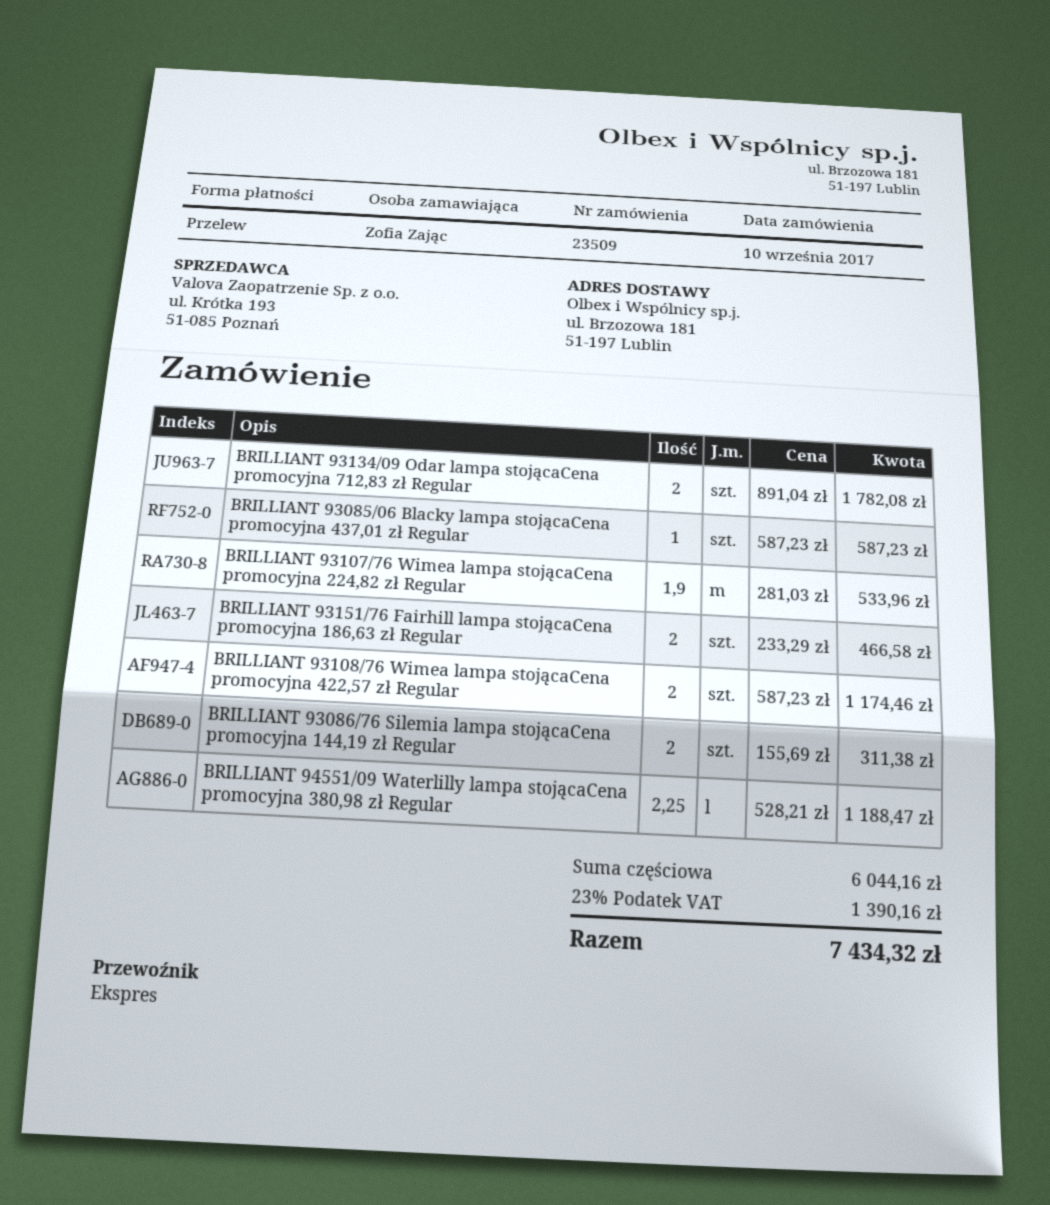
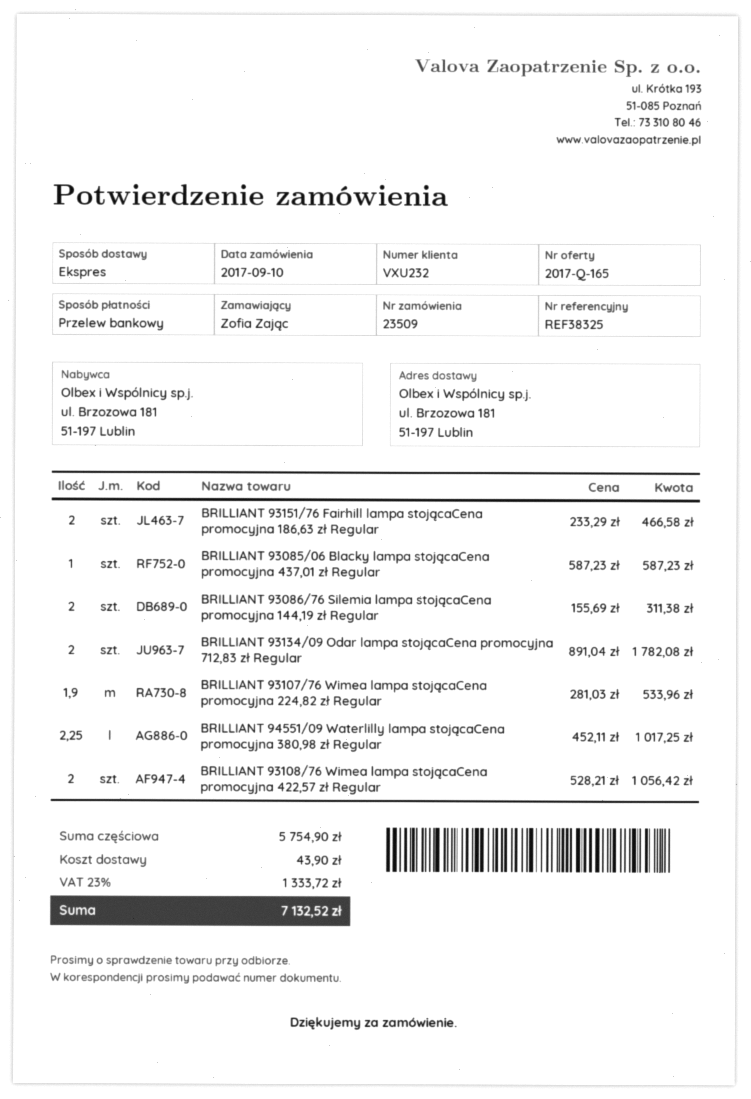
BRILLIANT 93108/76 Wimea lampa stojącaCena promocyjna 422,57 zł Regular: 2 x 587.23 = 1174.46 -> 2 x 528.21 = 1056.42
BRILLIANT 94551/09 Waterlilly lampa stojącaCena promocyjna 380,98 zł Regular: 2.25 x 528.21 = 1188.47 -> 2.25 x 452.11 = 1017.25
subtotal: 6044.16 -> 5754.90
shipping: none -> 43.90
tax: 23% = 1390.16 -> 23% = 1333.72
total: 7434.32 -> 7132.52

